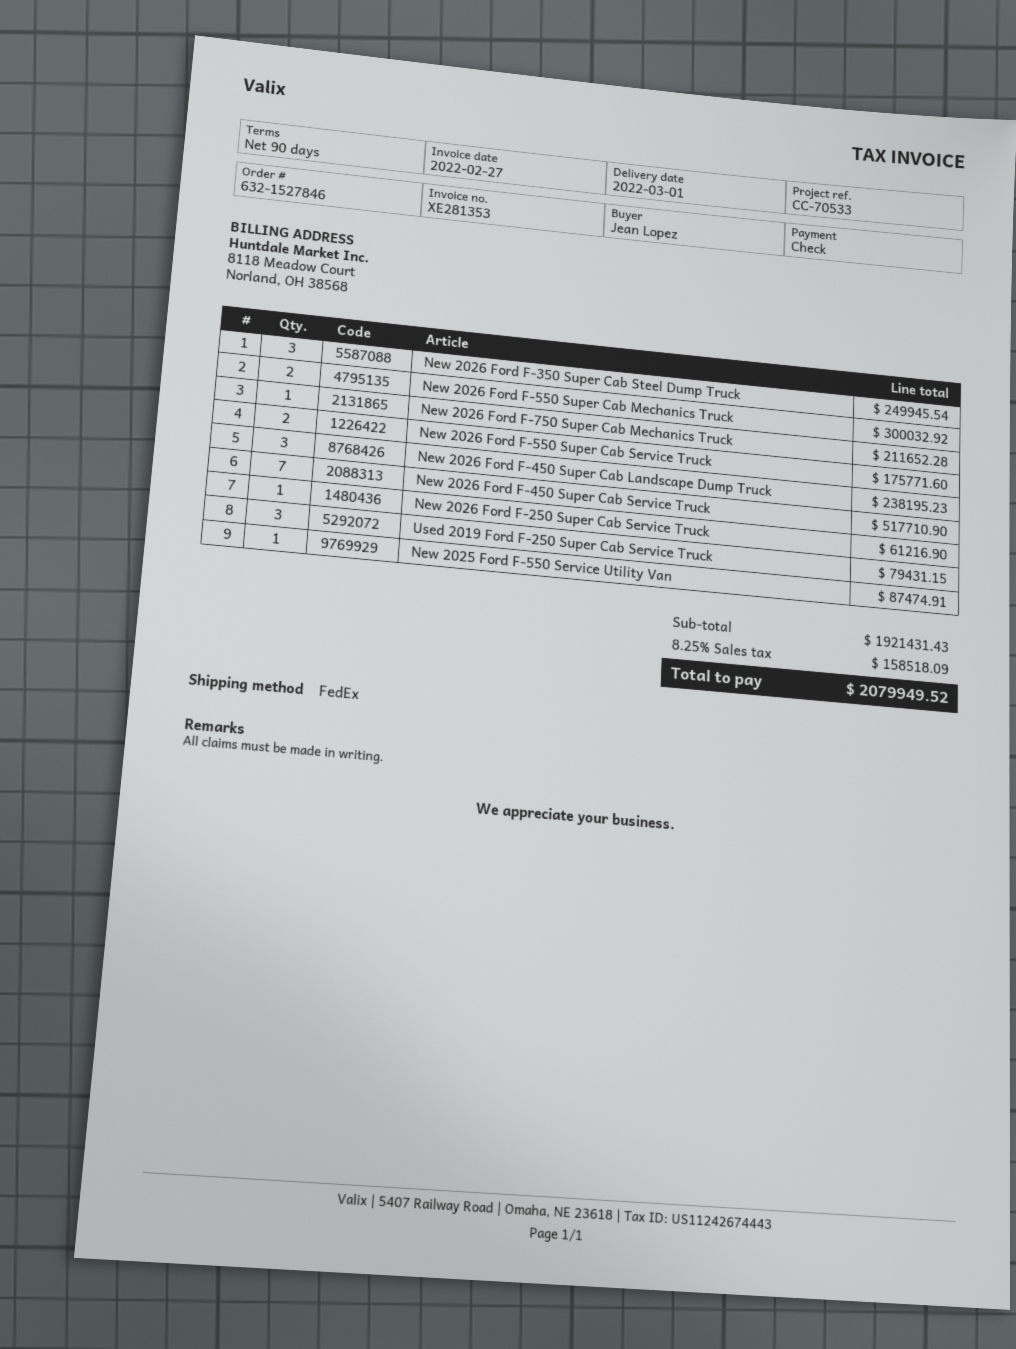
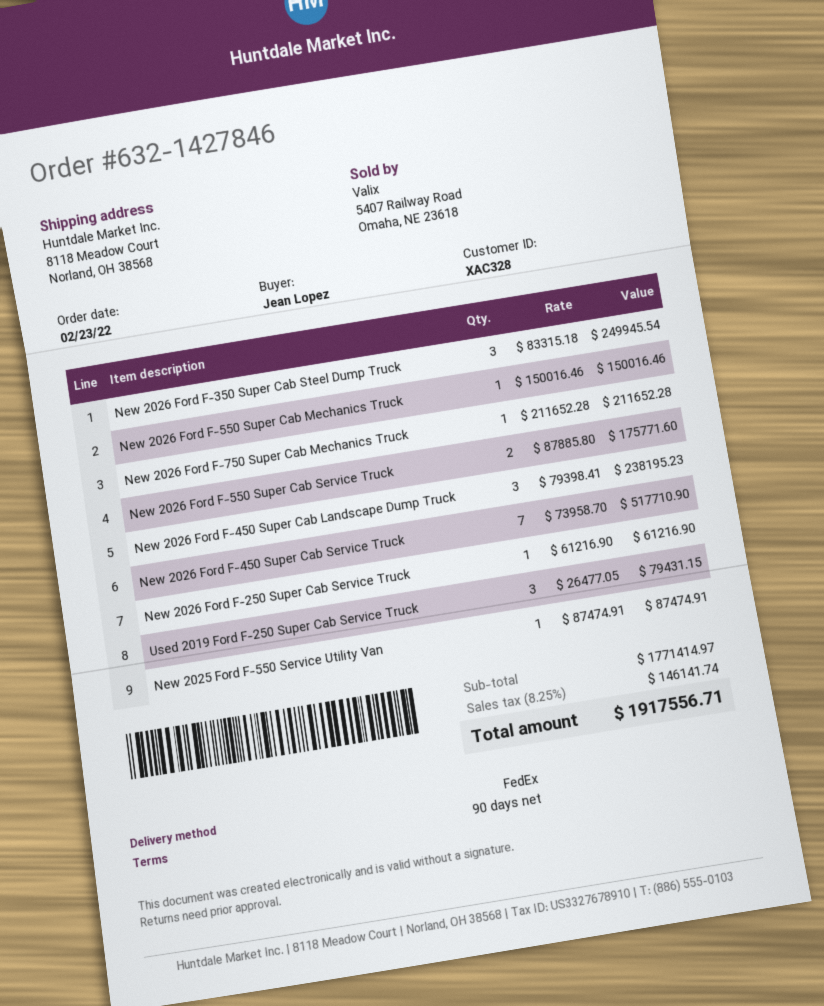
order number: 632-1527846 -> 632-1427846
New 2026 Ford F-550 Super Cab Mechanics Truck: 2 for 300032.92 -> 1 for 150016.46
subtotal: 1921431.43 -> 1771414.97
tax: 8.25% = 158518.09 -> 8.25% = 146141.74
total: 2079949.52 -> 1917556.71

